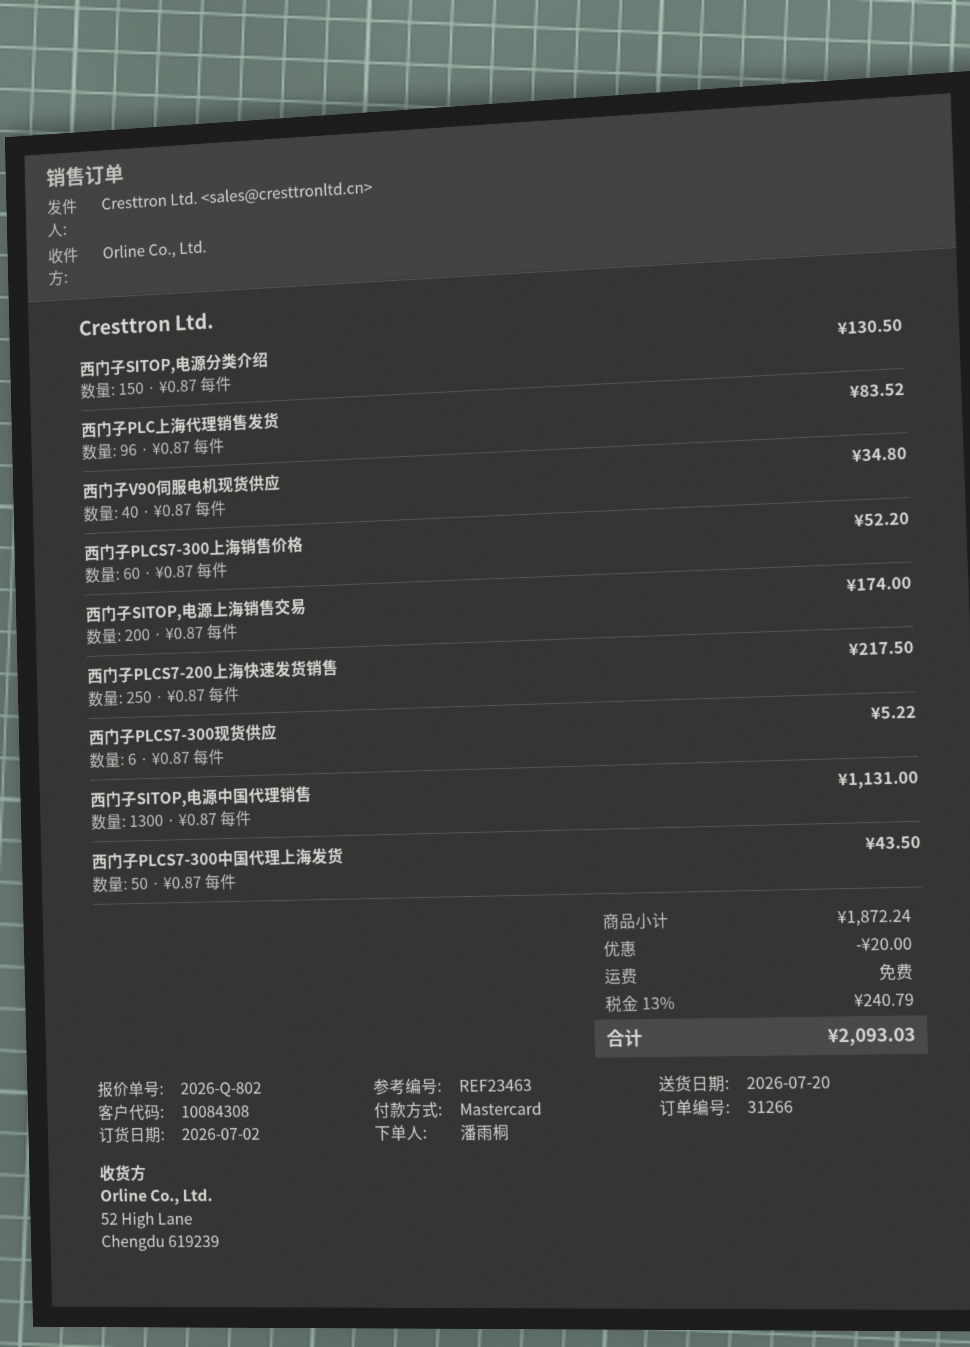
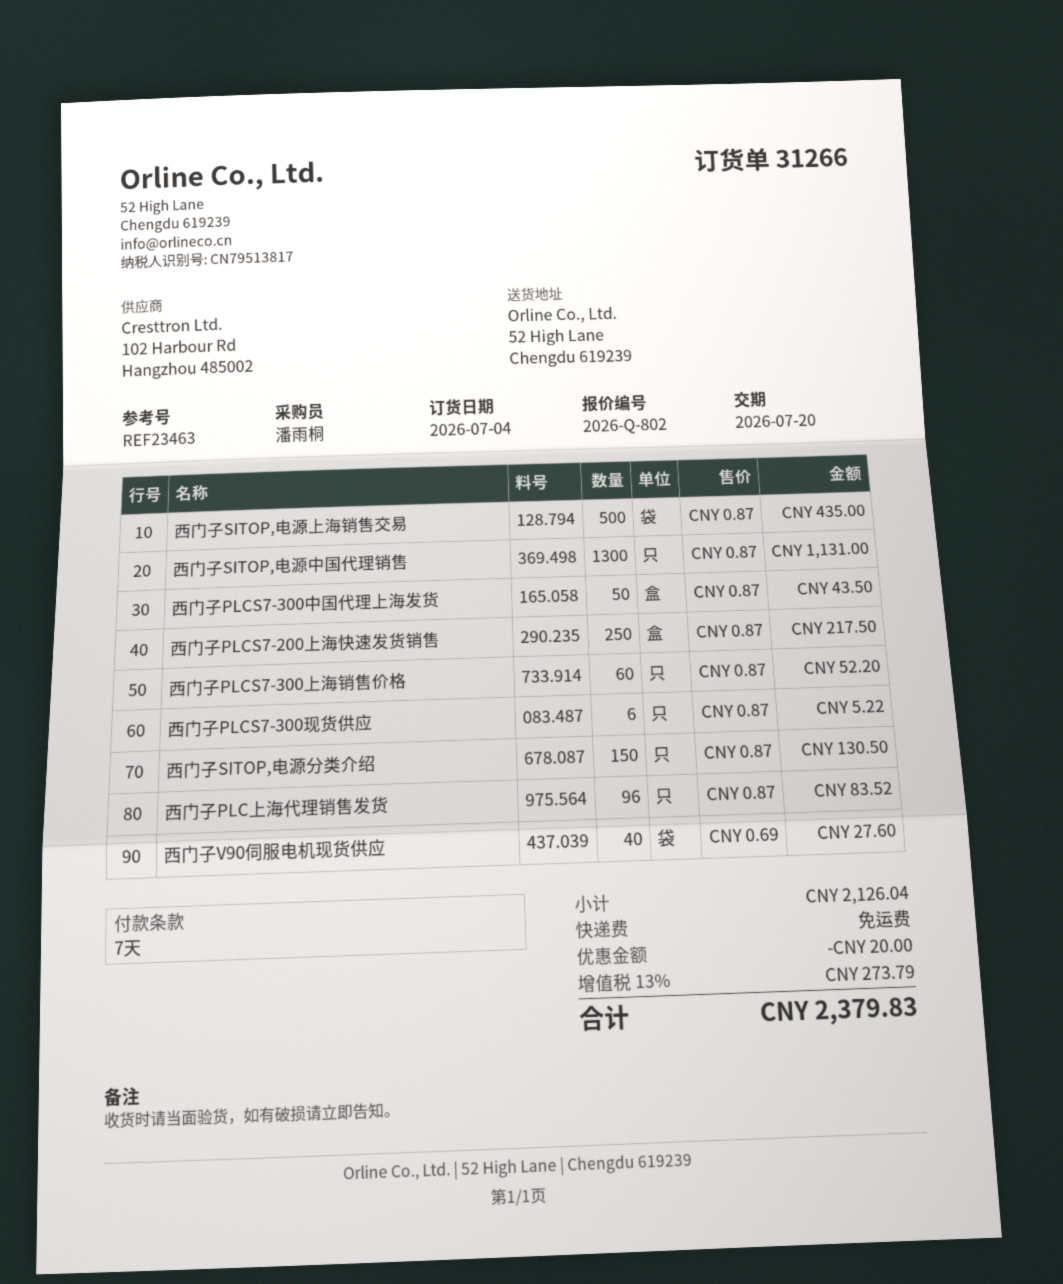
order date: 2026-07-02 -> 2026-07-04
西门子V90伺服电机现货供应: 40 x 0.87 = 34.80 -> 40 x 0.69 = 27.60
西门子SITOP,电源上海销售交易: 200 x 0.87 = 174.00 -> 500 x 0.87 = 435.00
subtotal: 1872.24 -> 2126.04
tax: 13% = 240.79 -> 13% = 273.79
total: 2093.03 -> 2379.83

